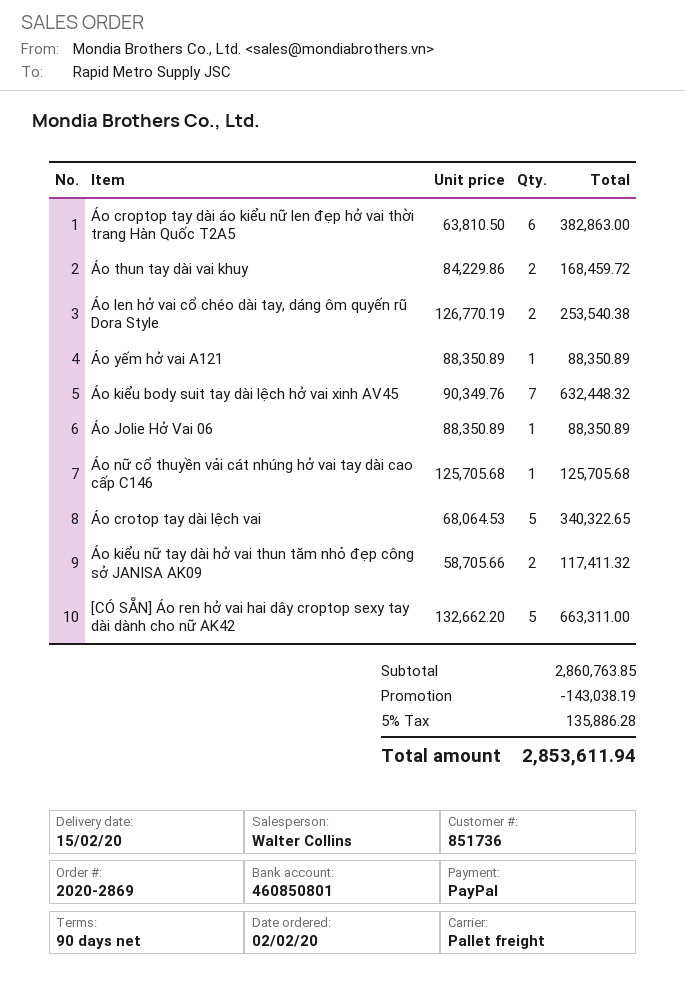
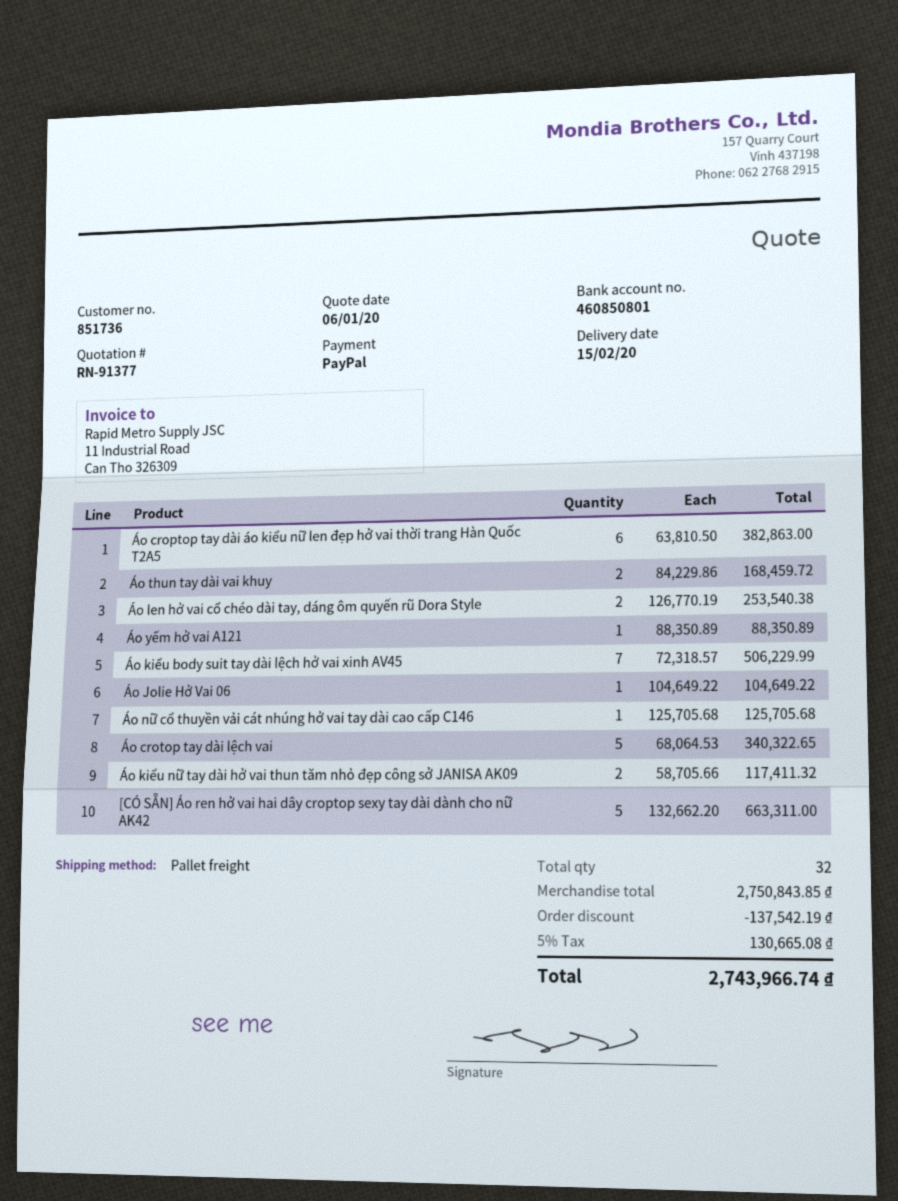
Áo kiểu body suit tay dài lệch hở vai xinh AV45: 7 x 90349.76 = 632448.32 -> 7 x 72318.57 = 506229.99
Áo Jolie Hở Vai 06: 1 x 88350.89 = 88350.89 -> 1 x 104649.22 = 104649.22
subtotal: 2860763.85 -> 2750843.85
discount: 143038.19 -> 137542.19
tax: 5% = 135886.28 -> 5% = 130665.08
total: 2853611.94 -> 2743966.74

